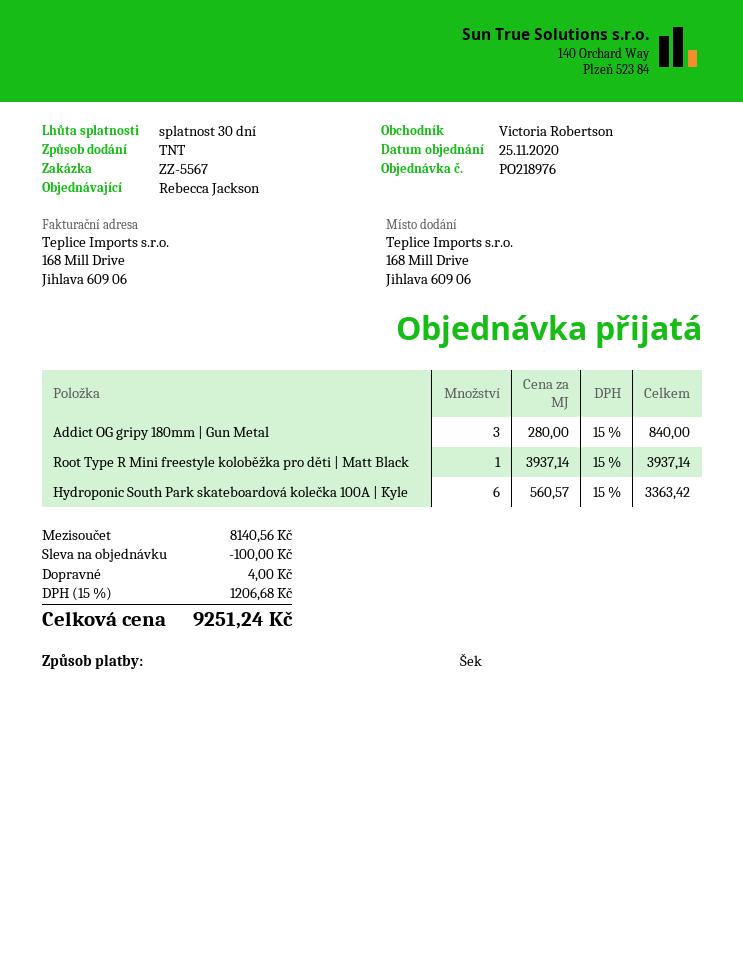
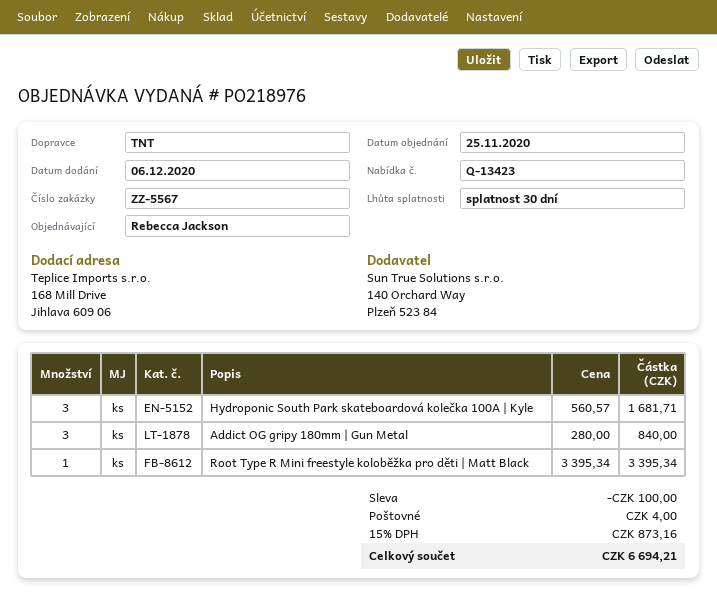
Root Type R Mini freestyle koloběžka pro děti | Matt Black: 1 x 3937.14 = 3937.14 -> 1 x 3395.34 = 3395.34
Hydroponic South Park skateboardová kolečka 100A | Kyle: 6 x 560.57 = 3363.42 -> 3 x 560.57 = 1681.71
tax: 15% = 1206.68 -> 15% = 873.16
total: 9251.24 -> 6694.21

